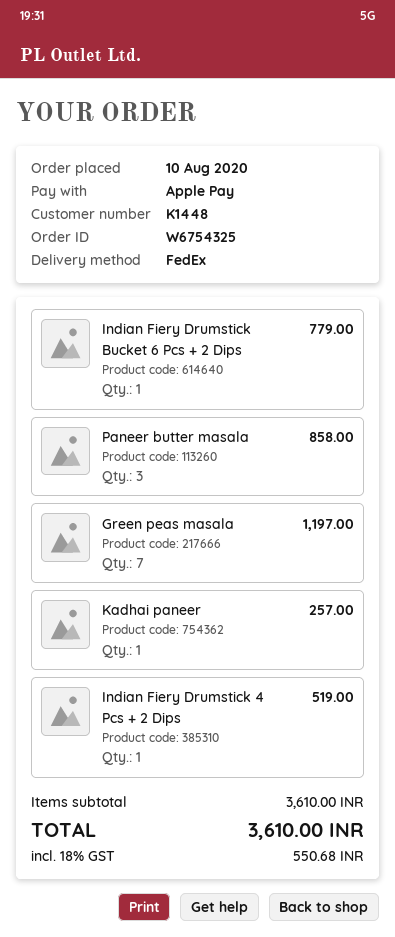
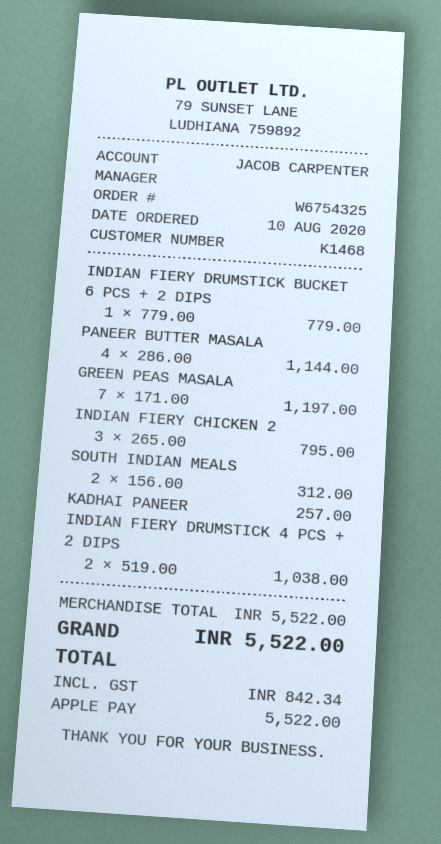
customer number: K1448 -> K1468
Paneer butter masala: 3 for 858.00 -> 4 for 1144.00
Indian Fiery Drumstick 4 Pcs + 2 Dips: 1 for 519.00 -> 2 for 1038.00
INDIAN FIERY CHICKEN 2: none -> 3 for 795.00
SOUTH INDIAN MEALS: none -> 2 for 312.00
subtotal: 3610.00 -> 5522.00
tax: 550.68 -> 842.34
total: 3610.00 -> 5522.00

